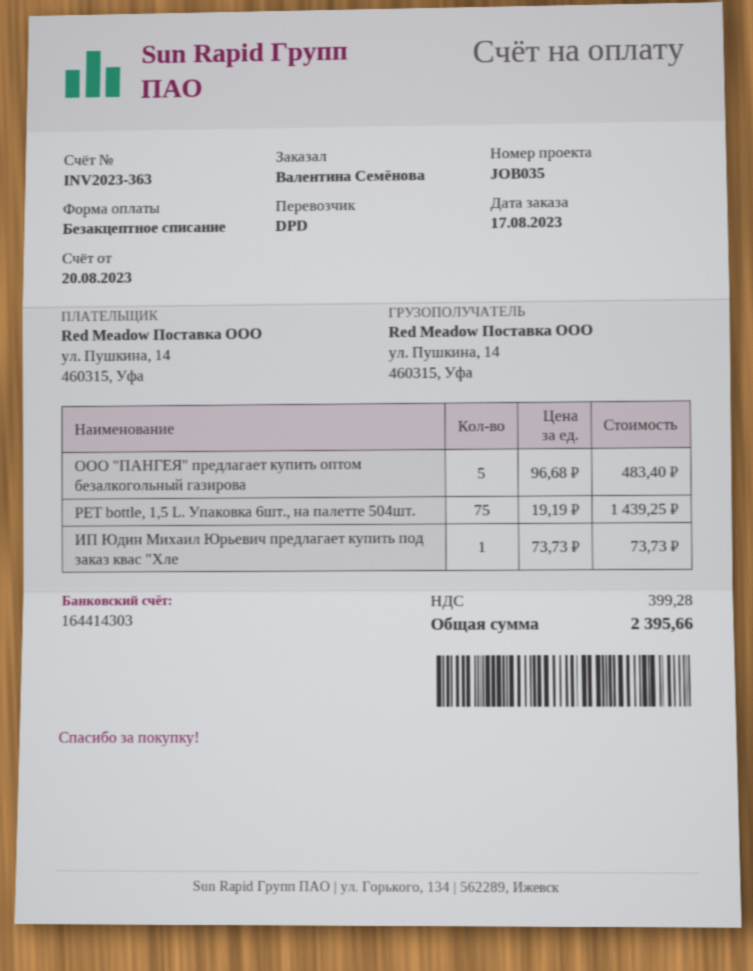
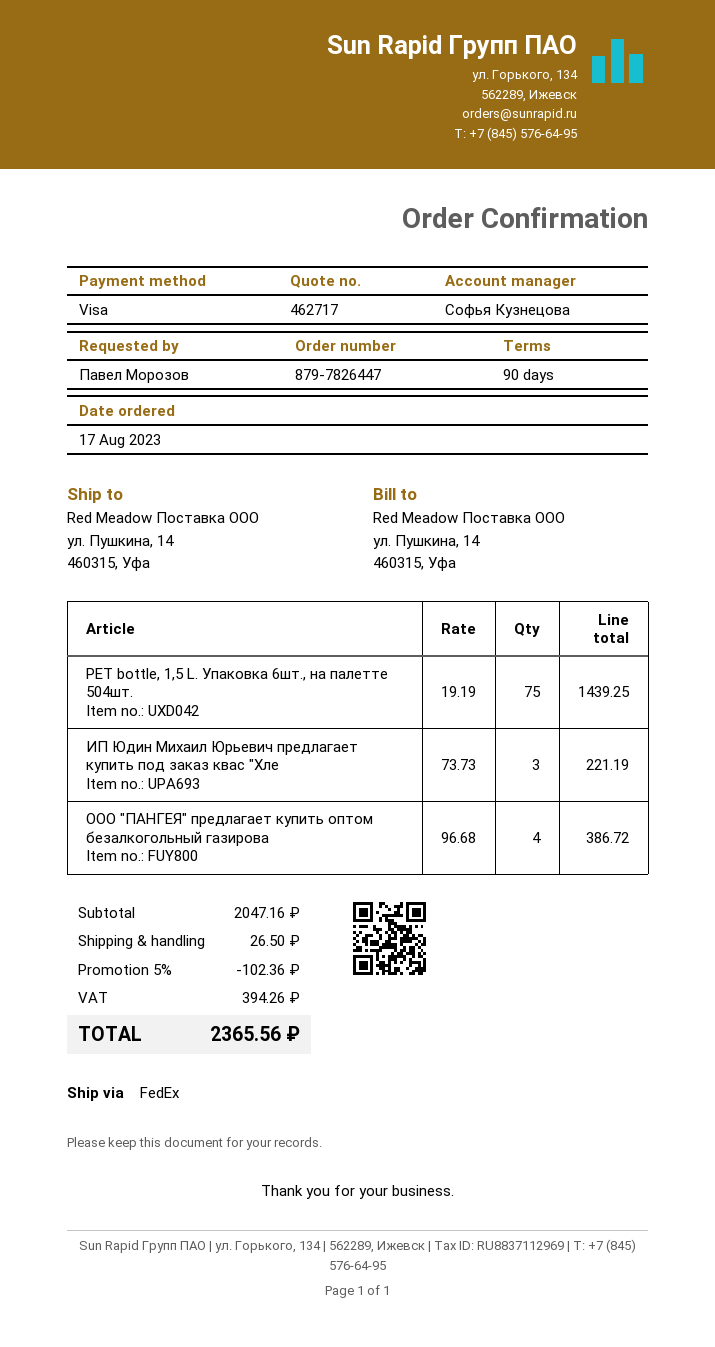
ordered by: Валентина Семёнова -> Павел Морозов
payment method: direct debit -> Visa
shipping method: DPD -> FedEx
ООО "ПАНГЕЯ" предлагает купить оптом безалкогольный газирова: 5 x 96.68 = 483.40 -> 4 x 96.68 = 386.72
ИП Юдин Михаил Юрьевич предлагает купить под заказ квас "Хле: 1 x 73.73 = 73.73 -> 3 x 73.73 = 221.19
discount: none -> 5% = 102.36
shipping: none -> 26.50
tax: 399.28 -> 394.26
total: 2395.66 -> 2365.56

